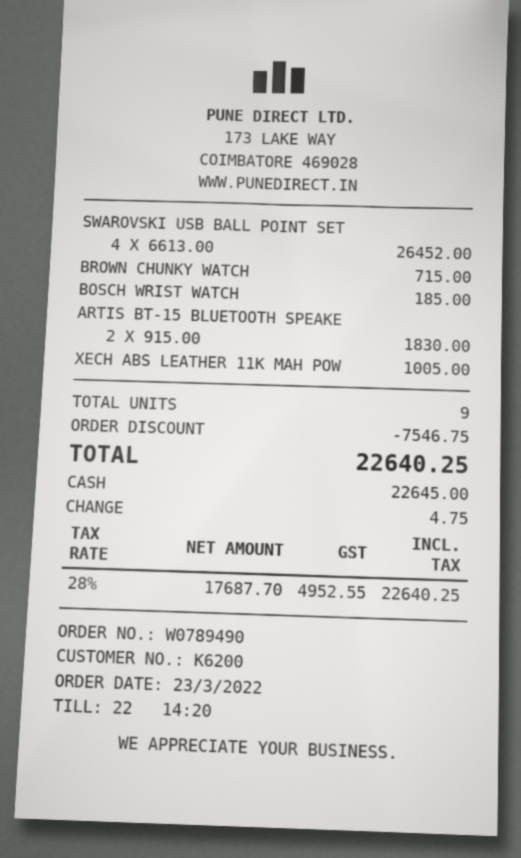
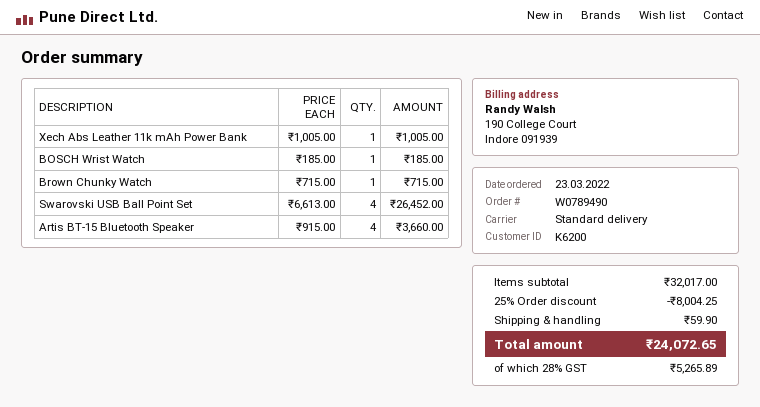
ARTIS BT-15 BLUETOOTH SPEAKE: 2 x 915.00 = 1830.00 -> 4 x 915.00 = 3660.00
discount: 7546.75 -> 8004.25
shipping: none -> 59.90
tax: 28% = 4952.55 -> 28% = 5265.89
total: 22640.25 -> 24072.65

